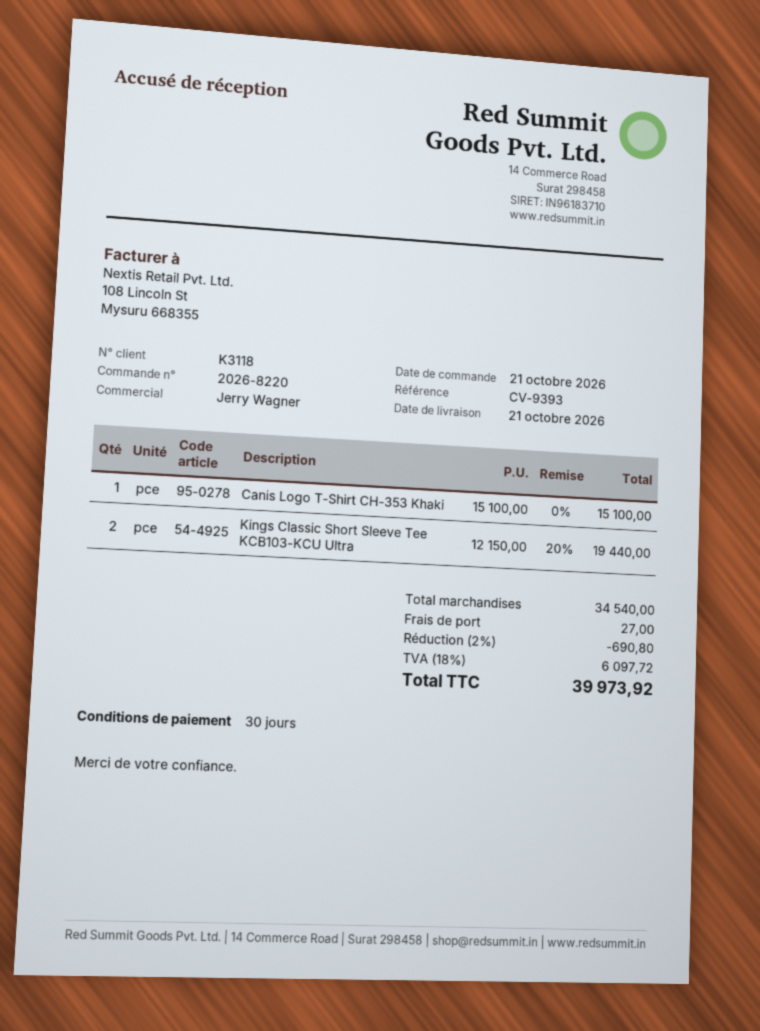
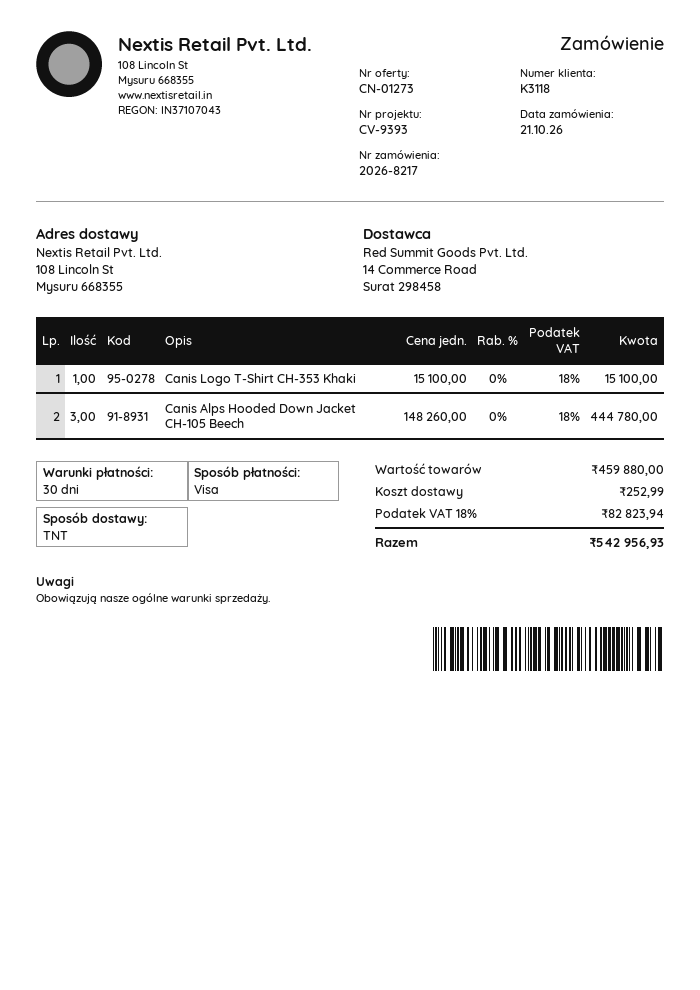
order number: 2026-8220 -> 2026-8217
Kings Classic Short Sleeve Tee KCB103-KCU Ultra: 2 x 12150.00 - 20% = 19440.00 -> none
Canis Alps Hooded Down Jacket CH-105 Beech: none -> 3 x 148260.00 = 444780.00
subtotal: 34540.00 -> 459880.00
discount: 2% = 690.80 -> none
shipping: 27.00 -> 252.99
tax: 18% = 6097.72 -> 18% = 82823.94
total: 39973.92 -> 542956.93

